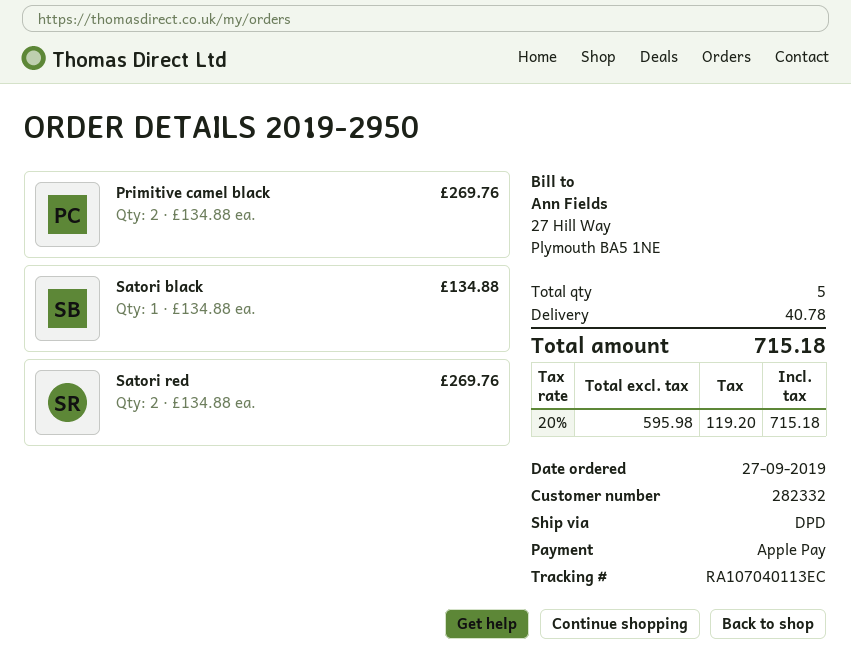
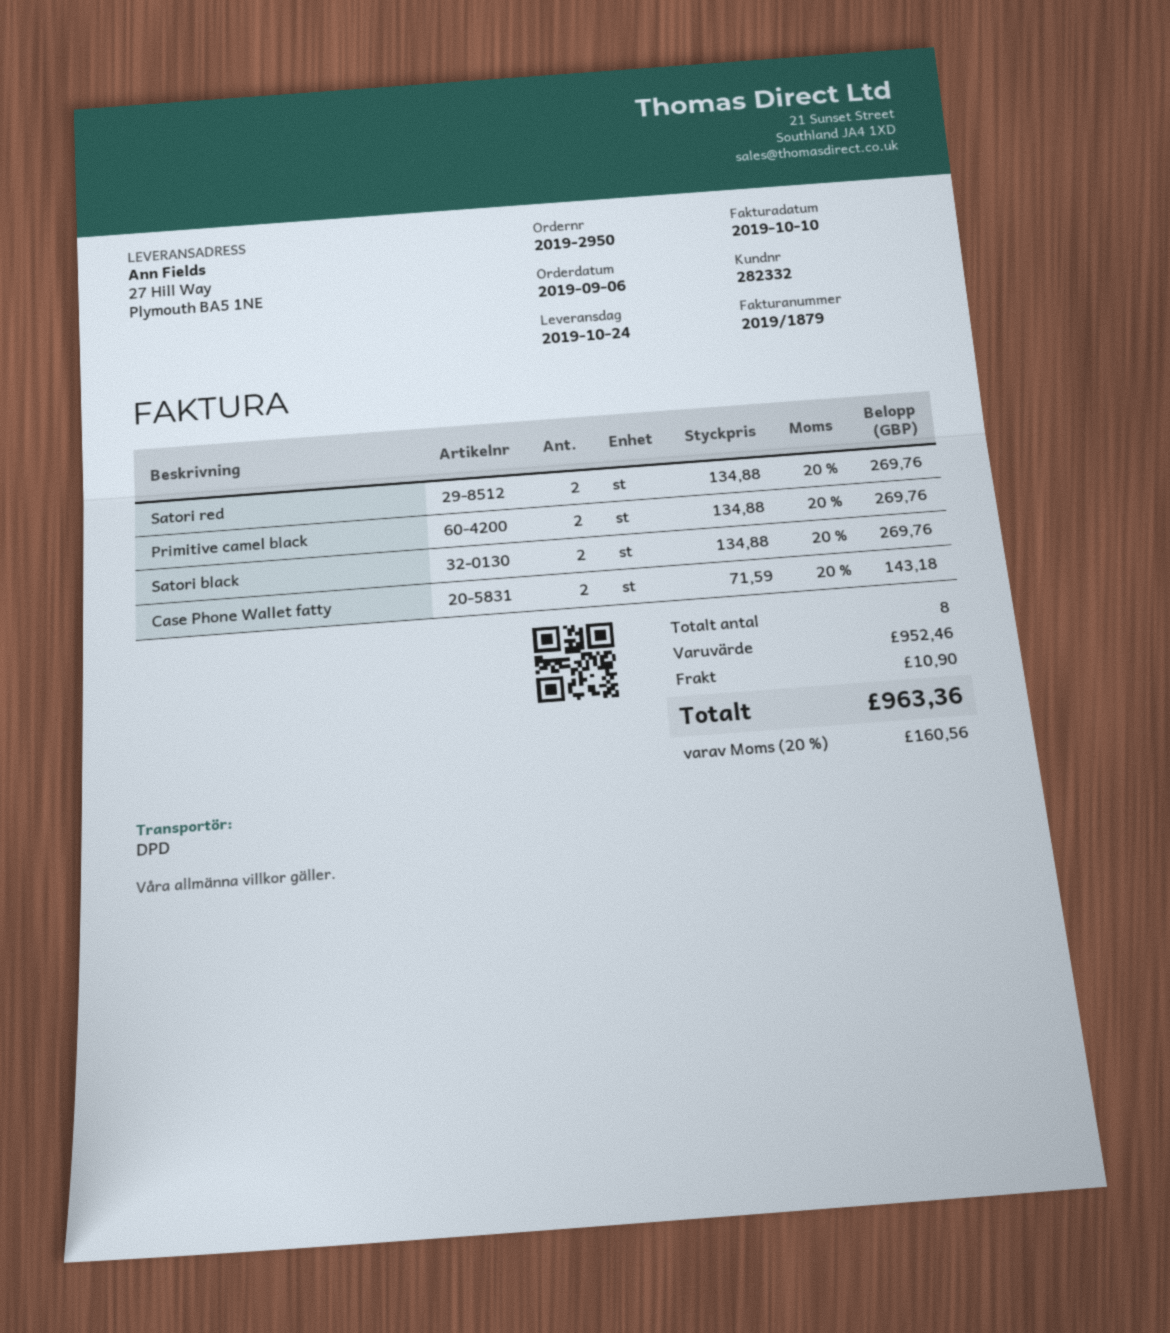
order date: 2019-09-27 -> 2019-09-06
Satori black: 1 x 134.88 = 134.88 -> 2 x 134.88 = 269.76
Case Phone Wallet fatty: none -> 2 x 71.59 = 143.18
total quantity: 5 -> 8
shipping: 40.78 -> 10.90
tax: 20% = 119.20 -> 20% = 160.56
total: 715.18 -> 963.36

